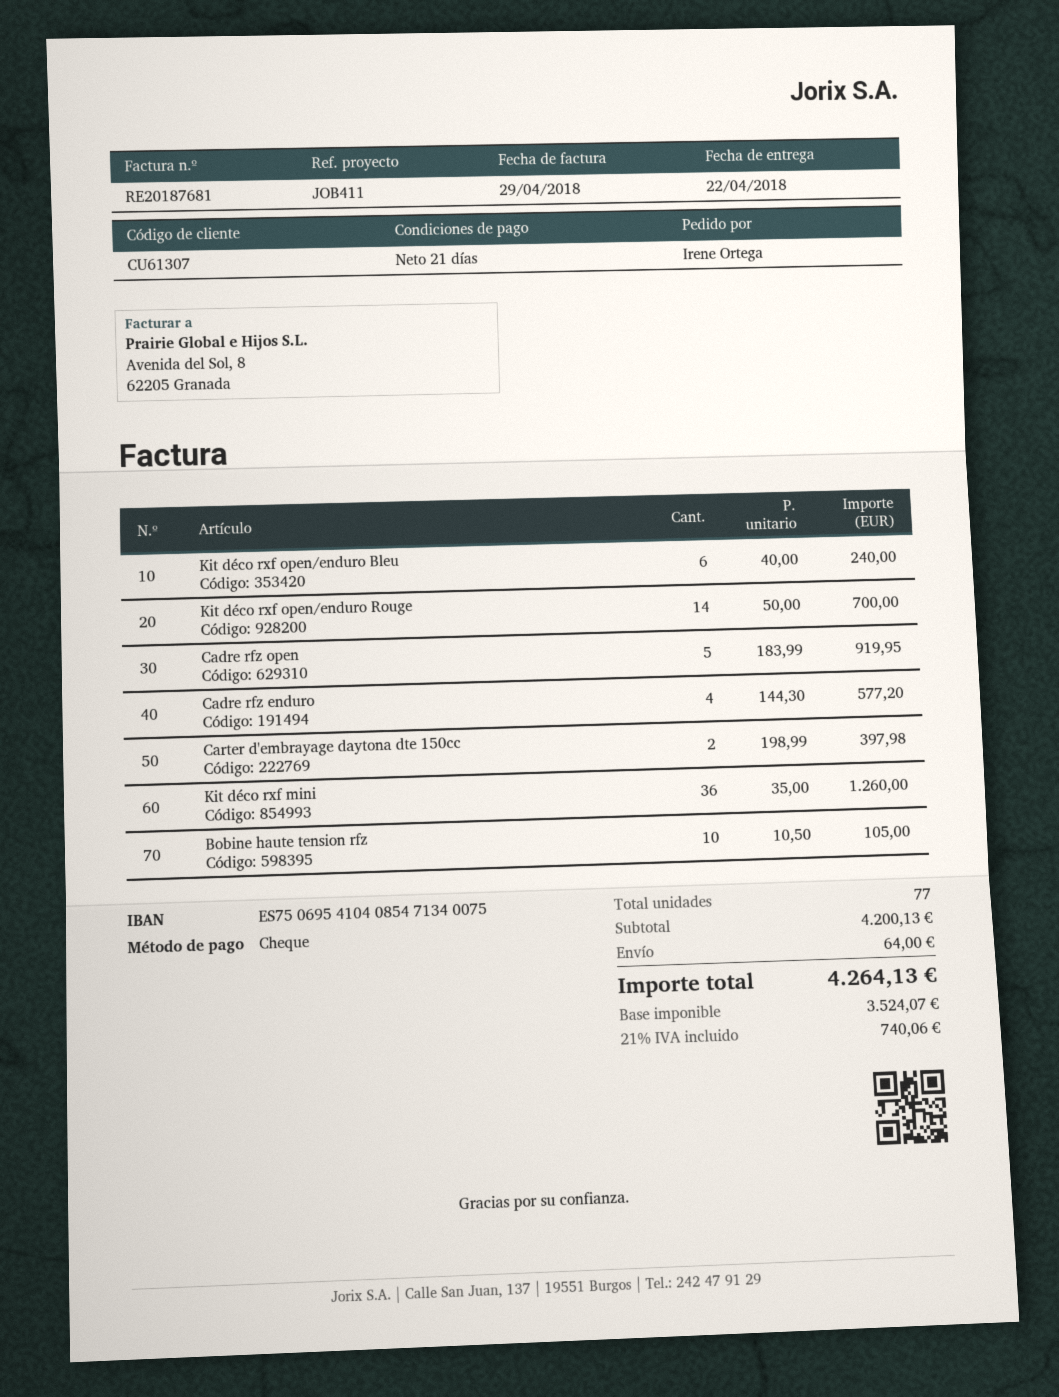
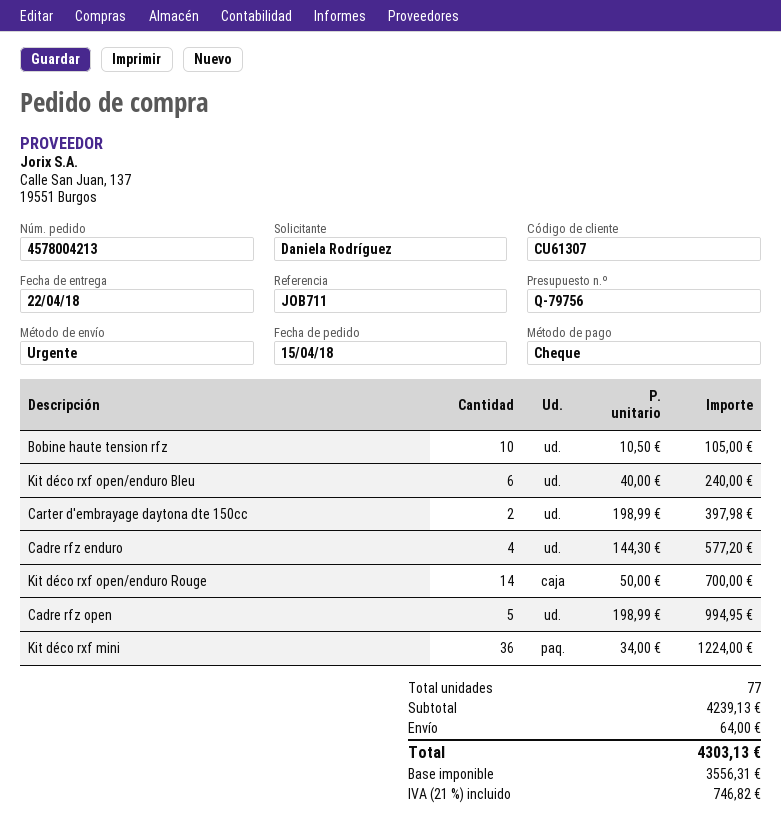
reference: JOB411 -> JOB711
ordered by: Irene Ortega -> Daniela Rodríguez
Cadre rfz open: 5 x 183.99 = 919.95 -> 5 x 198.99 = 994.95
Kit déco rxf mini: 36 x 35.00 = 1260.00 -> 36 x 34.00 = 1224.00
subtotal: 4200.13 -> 4239.13
net: 3524.07 -> 3556.31
tax: 21% = 740.06 -> 21% = 746.82
total: 4264.13 -> 4303.13

